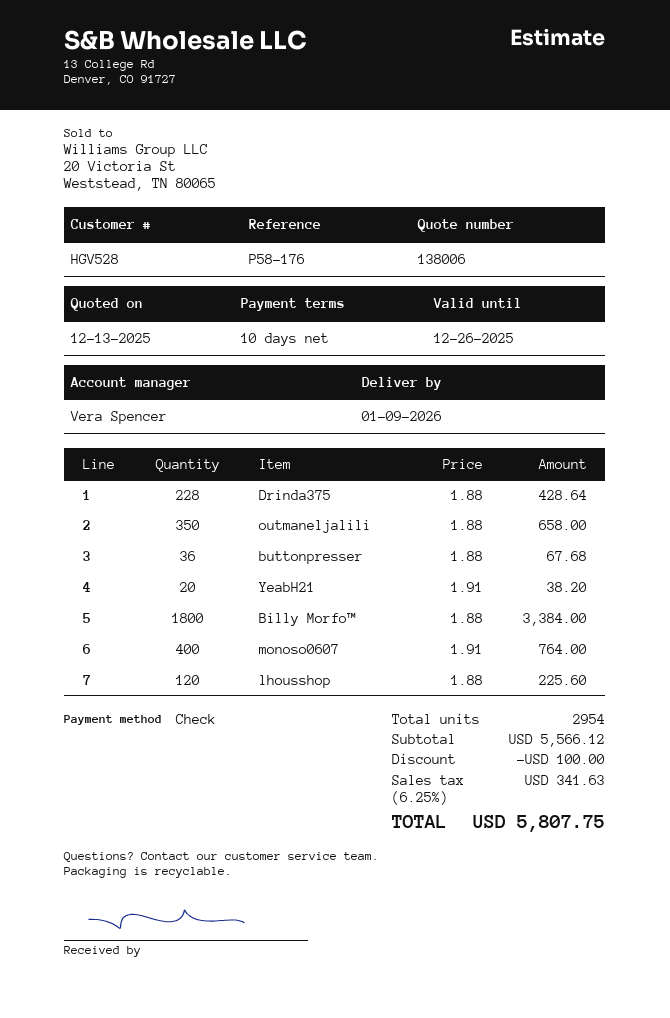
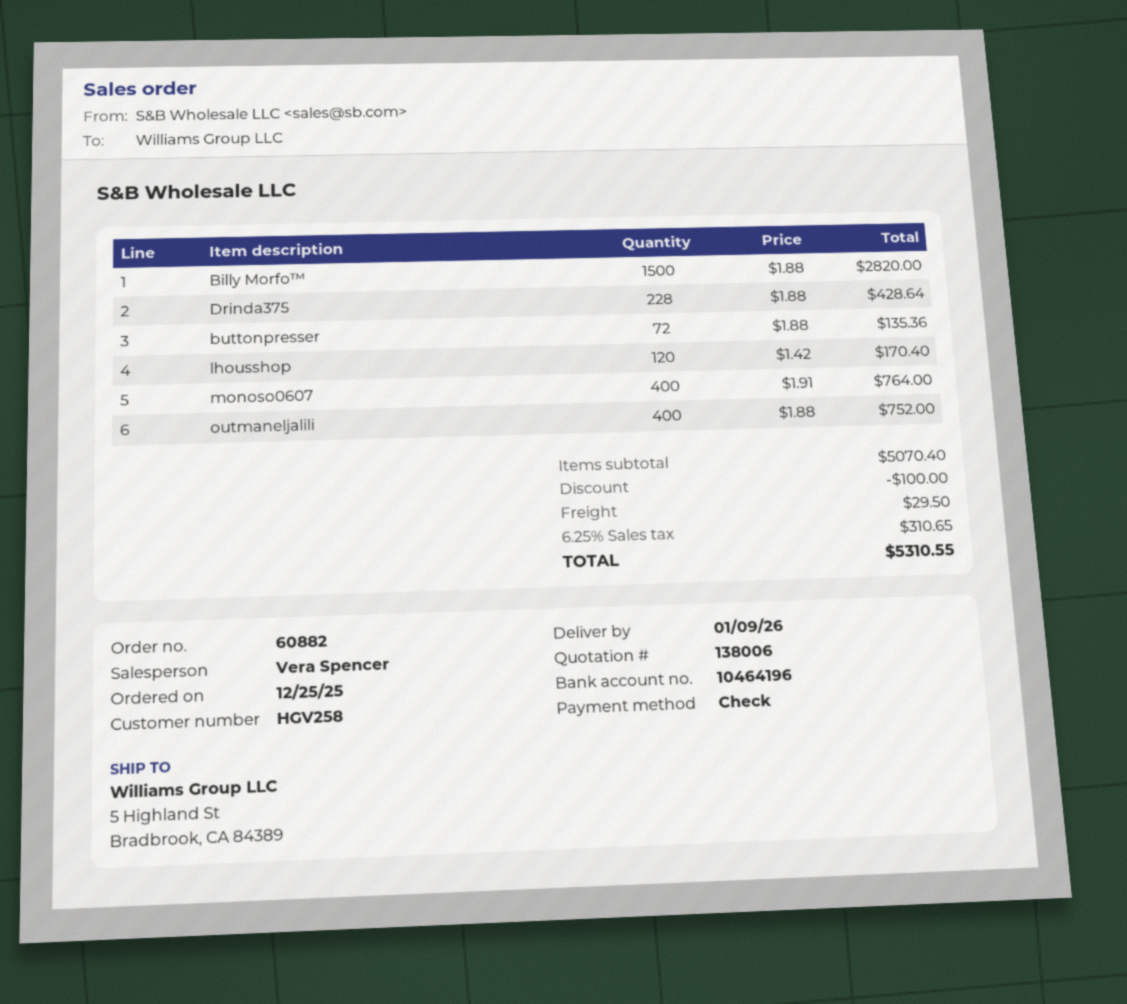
customer number: HGV528 -> HGV258
outmaneljalili: 350 x 1.88 = 658.00 -> 400 x 1.88 = 752.00
buttonpresser: 36 x 1.88 = 67.68 -> 72 x 1.88 = 135.36
YeabH21: 20 x 1.91 = 38.20 -> none
Billy Morfo™: 1800 x 1.88 = 3384.00 -> 1500 x 1.88 = 2820.00
lhousshop: 120 x 1.88 = 225.60 -> 120 x 1.42 = 170.40
subtotal: 5566.12 -> 5070.40
shipping: none -> 29.50
tax: 6.25% = 341.63 -> 6.25% = 310.65
total: 5807.75 -> 5310.55

